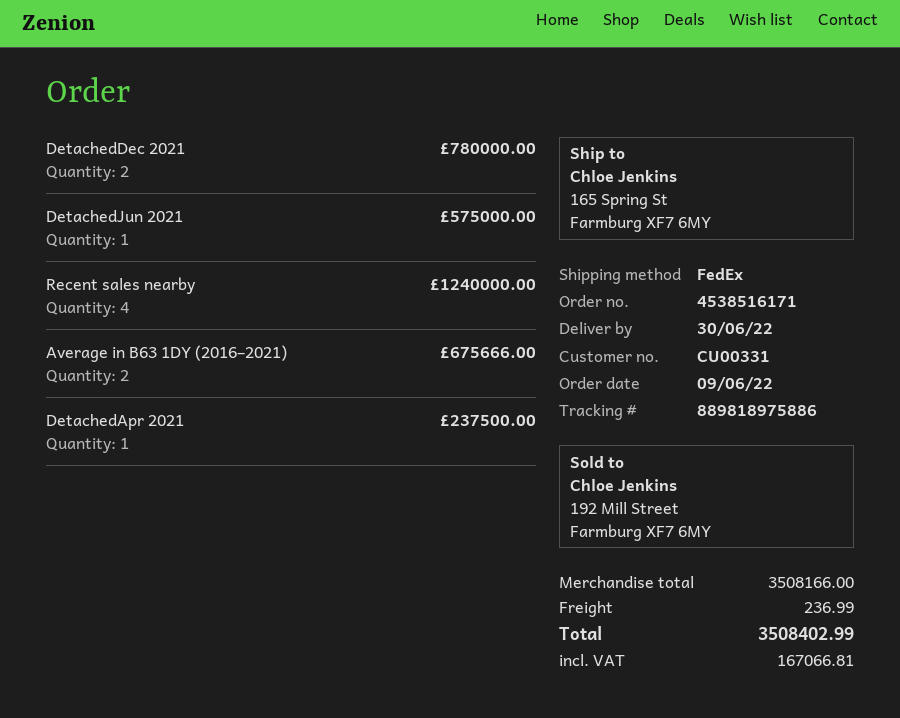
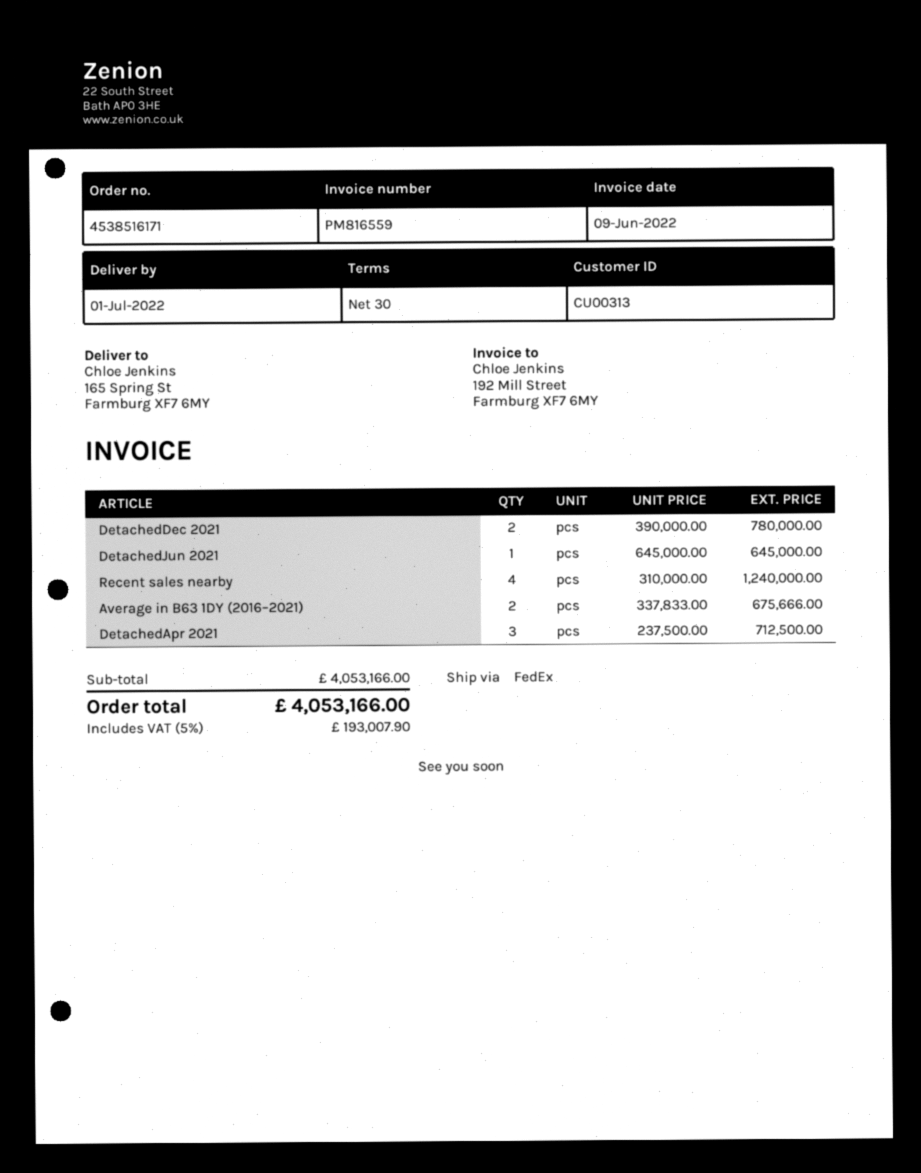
delivery date: 2022-06-30 -> 2022-07-01
customer number: CU00331 -> CU00313
DetachedJun 2021: 1 for 575000.00 -> 1 for 645000.00
DetachedApr 2021: 1 for 237500.00 -> 3 for 712500.00
subtotal: 3508166.00 -> 4053166.00
shipping: 236.99 -> none
tax: 167066.81 -> 193007.90
total: 3508402.99 -> 4053166.00

